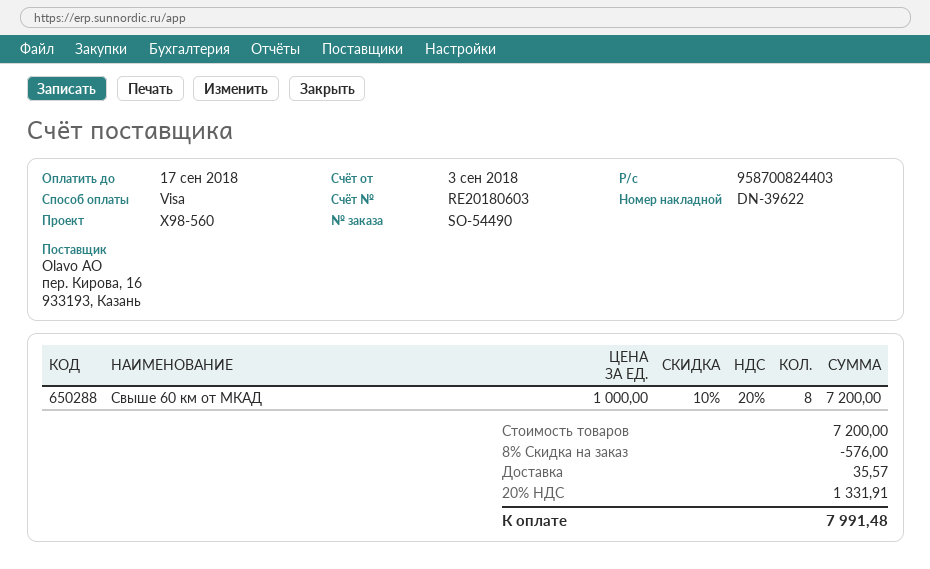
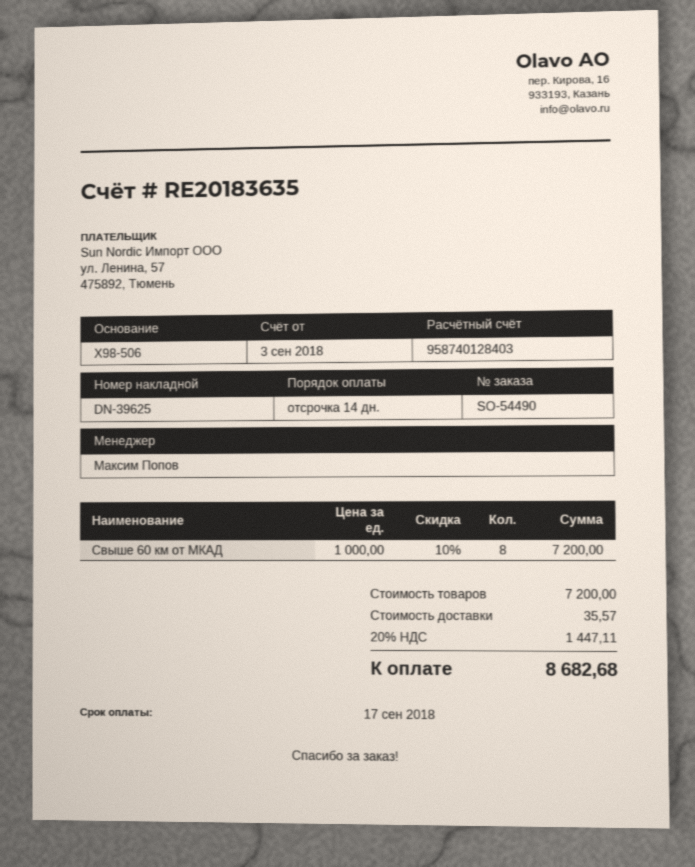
delivery note number: DN-39622 -> DN-39625
invoice number: RE20180603 -> RE20183635
reference: X98-560 -> X98-506
bank account: 958700824403 -> 958740128403
discount: 8% = 576.00 -> none
tax: 20% = 1331.91 -> 20% = 1447.11
total: 7991.48 -> 8682.68

